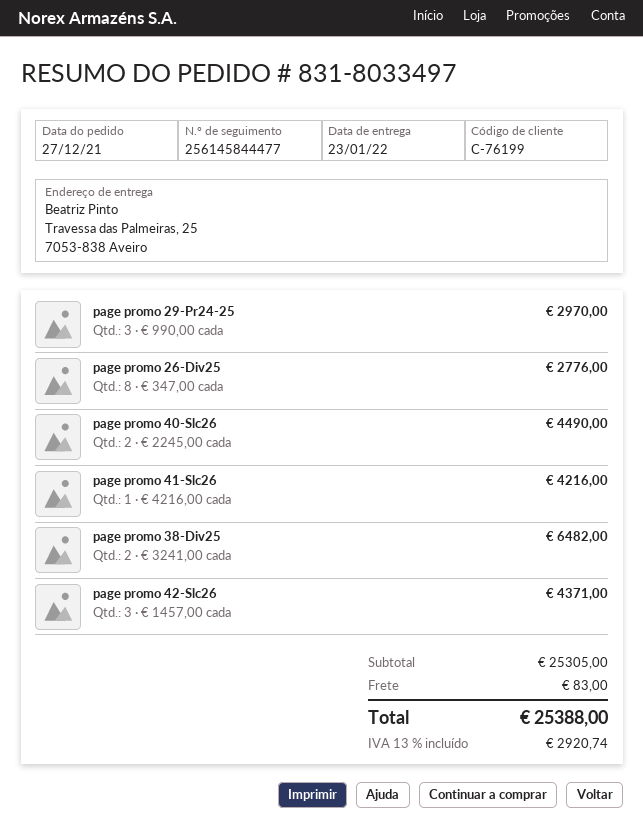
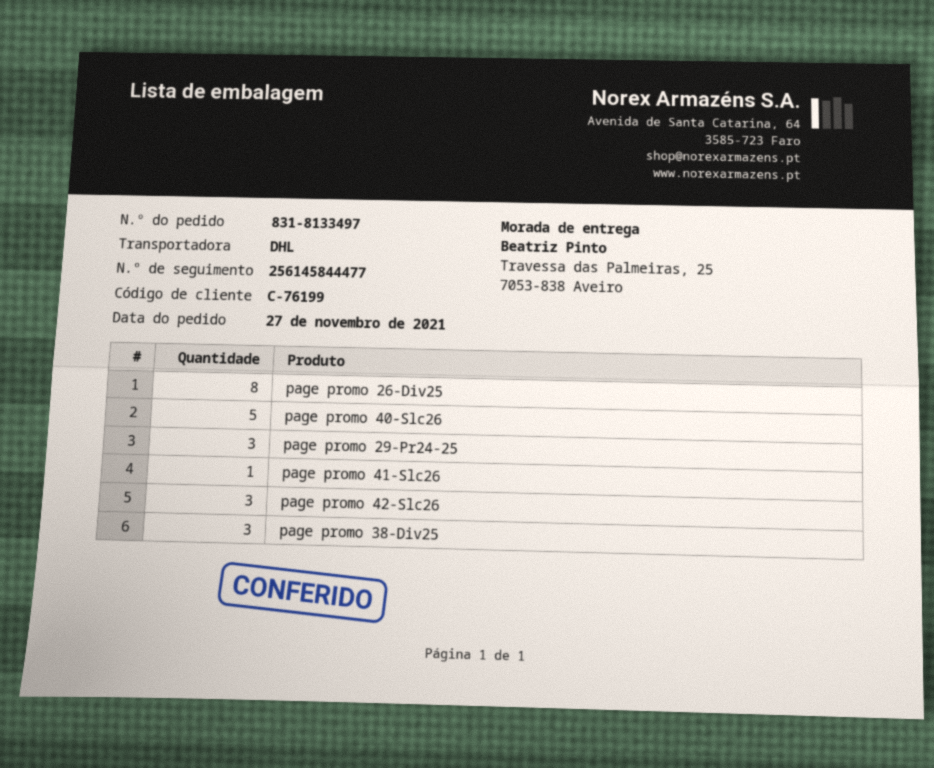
order number: 831-8033497 -> 831-8133497
order date: 2021-12-27 -> 2021-11-27
page promo 40-Slc26: 2 -> 5
page promo 38-Div25: 2 -> 3

